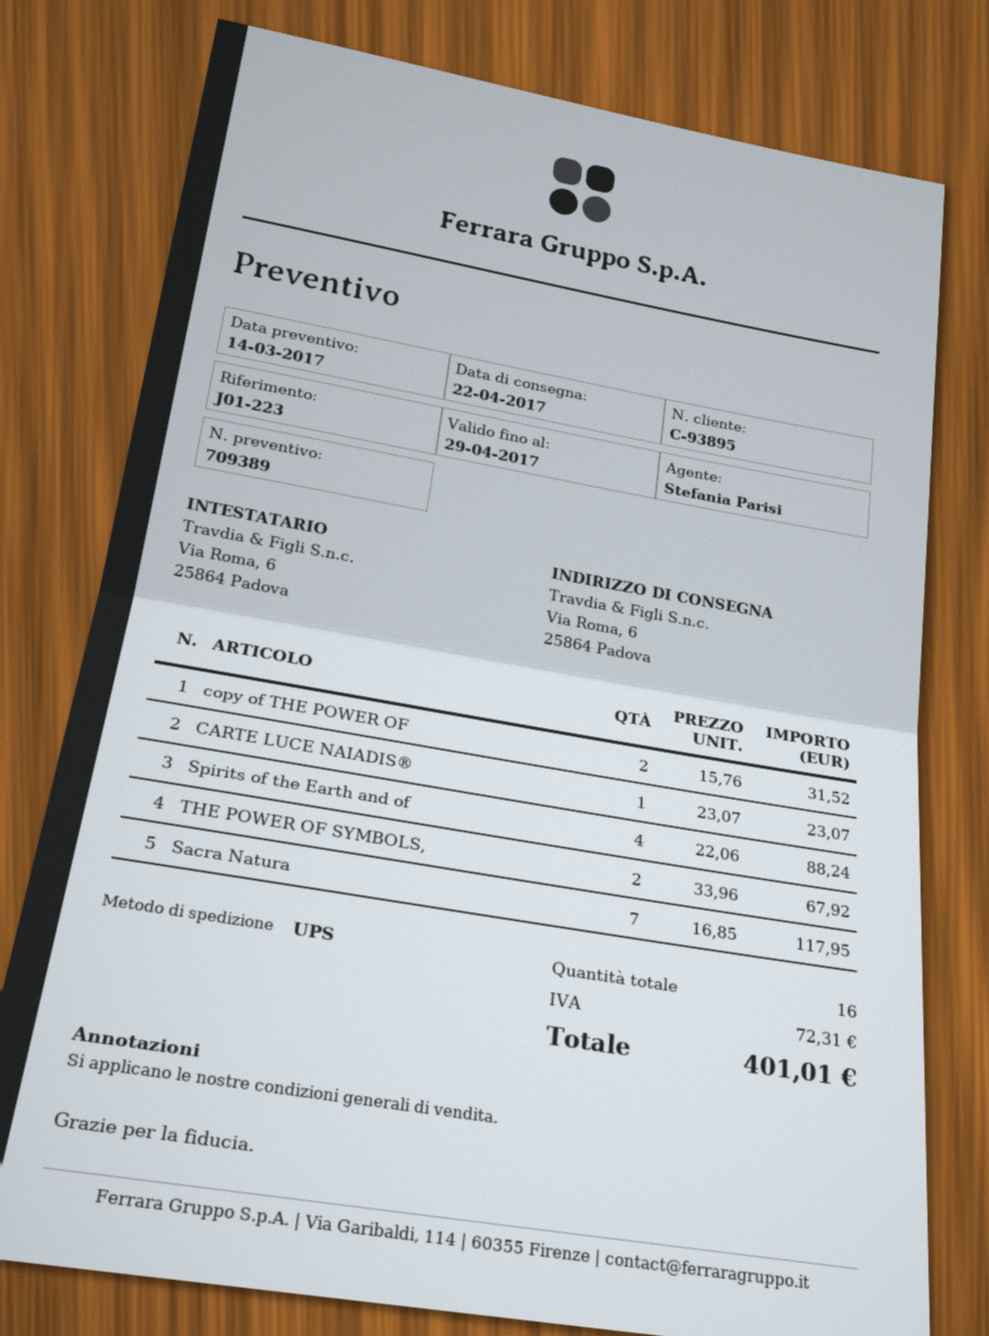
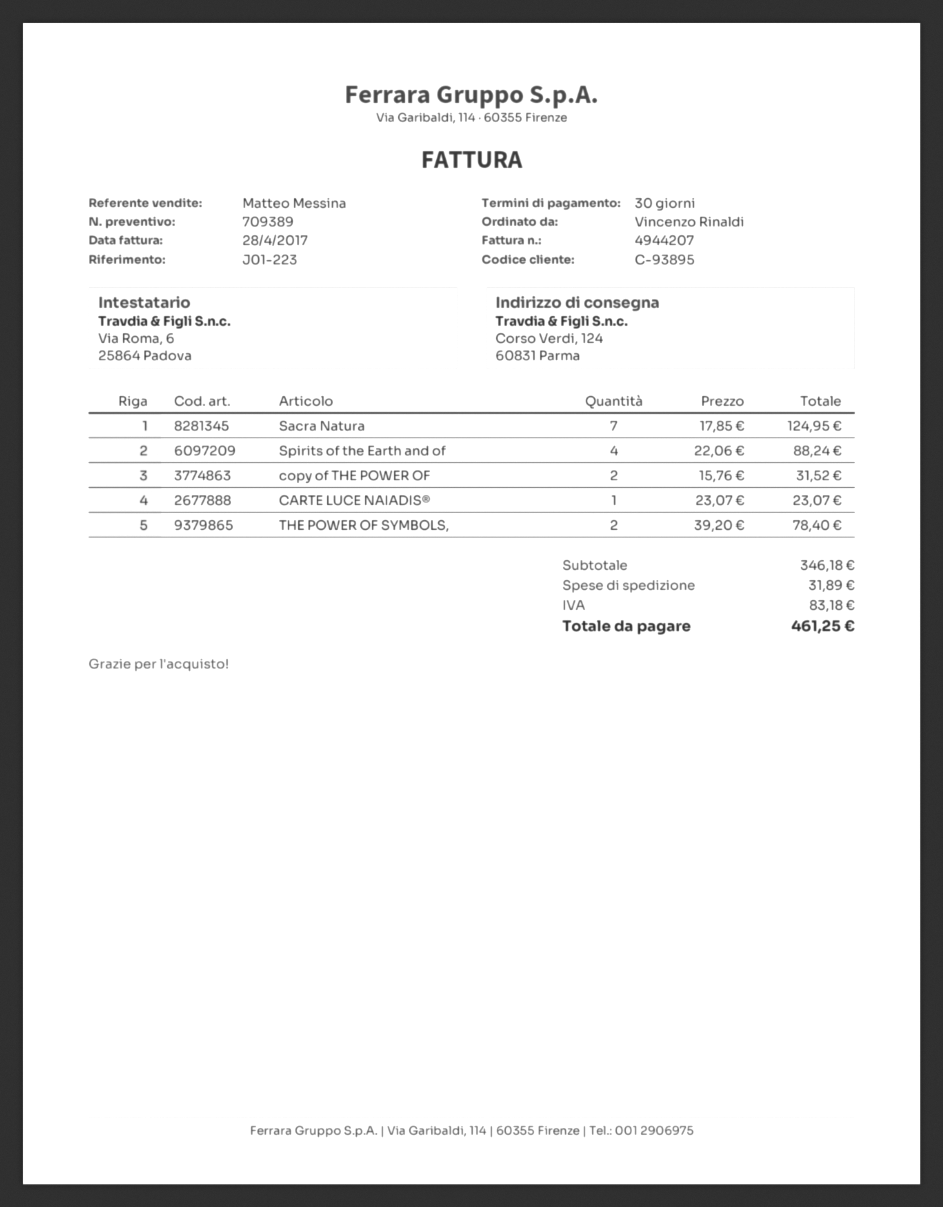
sales rep: Stefania Parisi -> Matteo Messina
ship to: Via Roma, 6, 25864 Padova -> Corso Verdi, 124, 60831 Parma
THE POWER OF SYMBOLS,: 2 x 33.96 = 67.92 -> 2 x 39.20 = 78.40
Sacra Natura: 7 x 16.85 = 117.95 -> 7 x 17.85 = 124.95
shipping: none -> 31.89
tax: 72.31 -> 83.18
total: 401.01 -> 461.25

